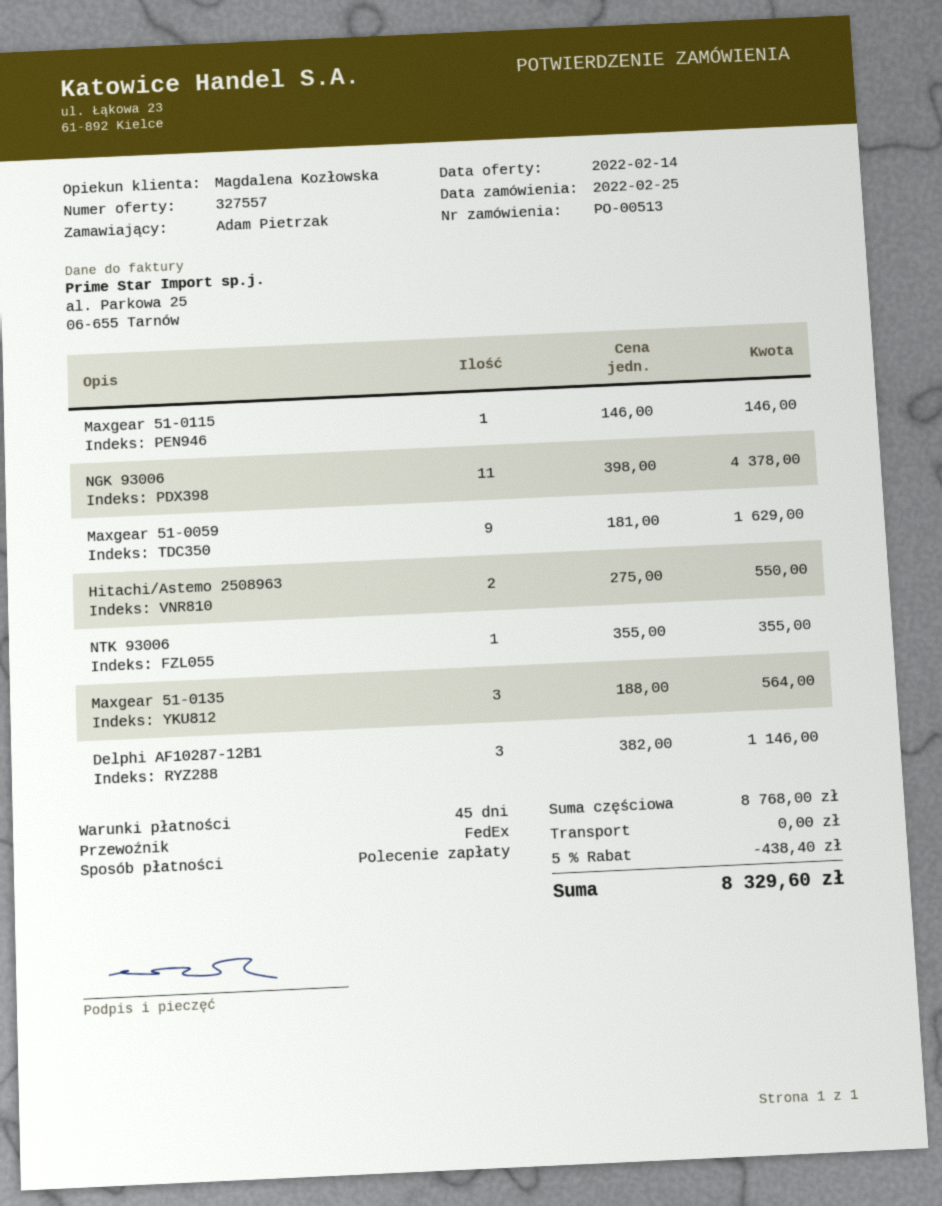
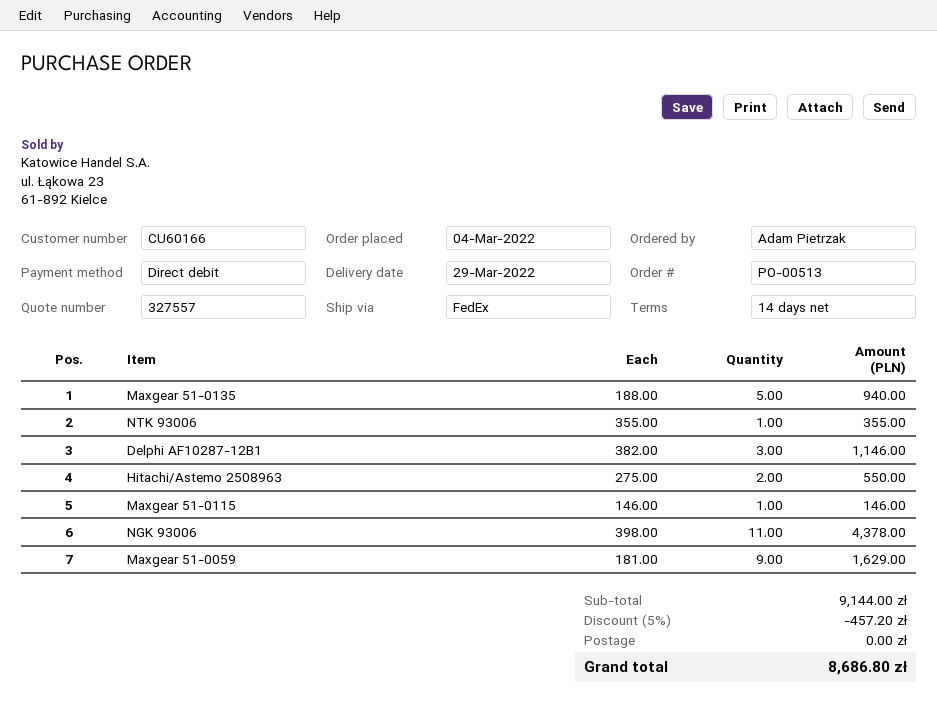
order date: 2022-02-25 -> 2022-03-04
payment terms: 45 days -> 14 days
Maxgear 51-0135: 3 x 188.00 = 564.00 -> 5 x 188.00 = 940.00
subtotal: 8768.00 -> 9144.00
discount: 5% = 438.40 -> 5% = 457.20
total: 8329.60 -> 8686.80

